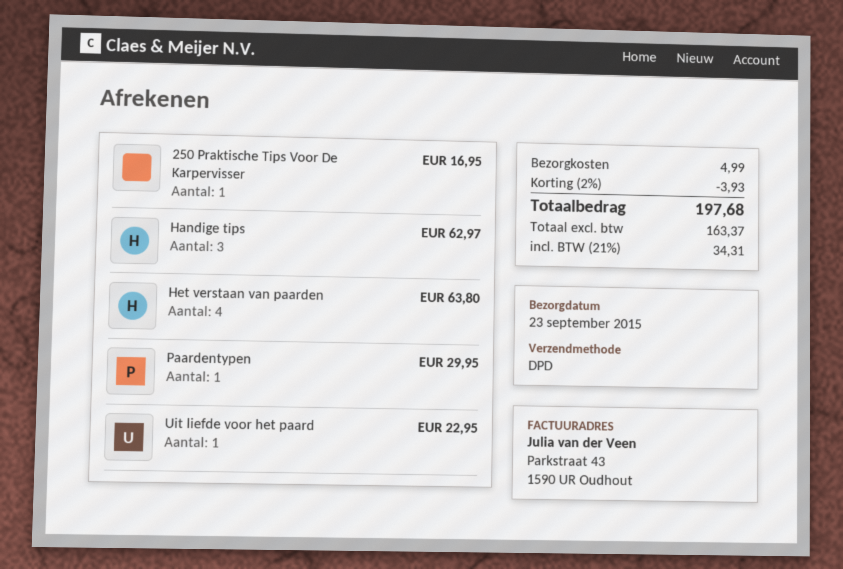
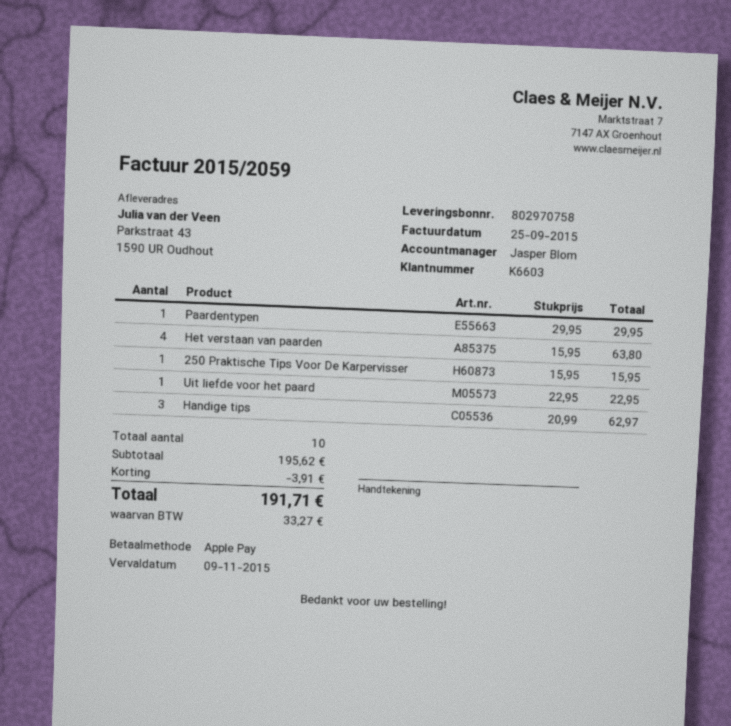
250 Praktische Tips Voor De Karpervisser: 1 for 16.95 -> 1 for 15.95
discount: 3.93 -> 3.91
shipping: 4.99 -> none
tax: 34.31 -> 33.27
total: 197.68 -> 191.71

